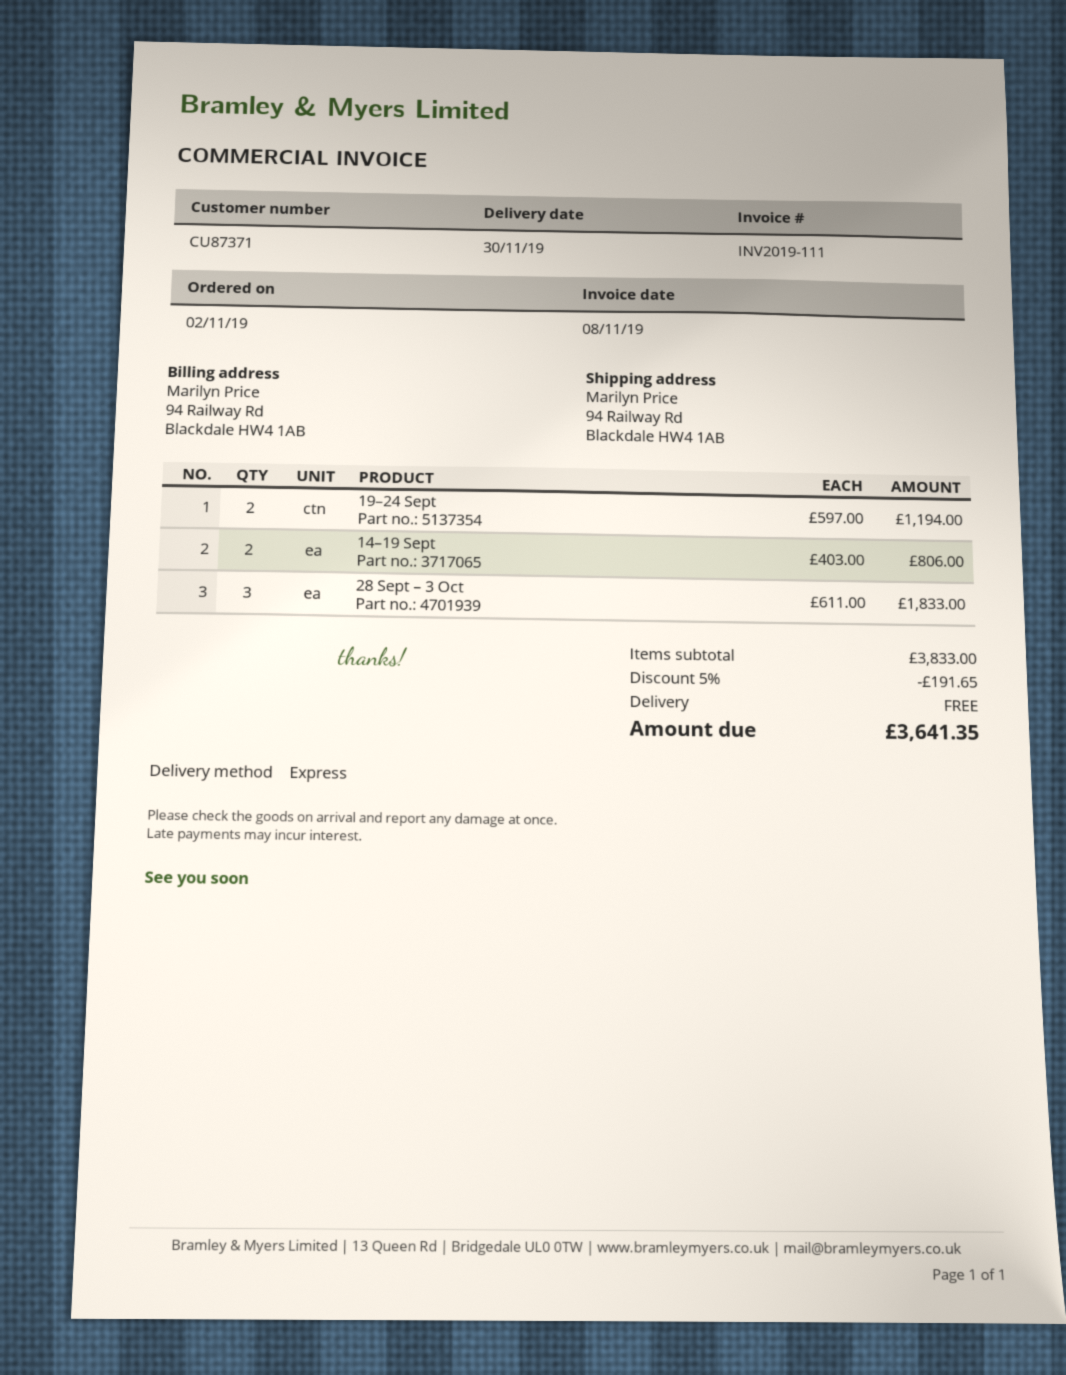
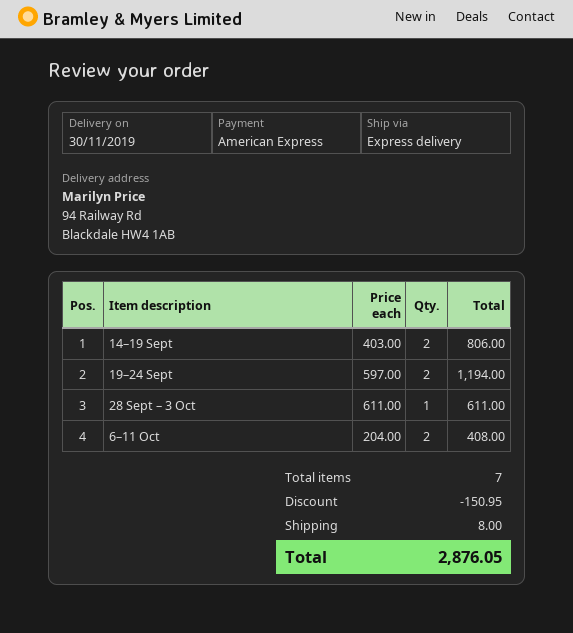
28 Sept – 3 Oct: 3 x 611.00 = 1833.00 -> 1 x 611.00 = 611.00
6–11 Oct: none -> 2 x 204.00 = 408.00
discount: 191.65 -> 150.95
shipping: 0.00 -> 8.00
total: 3641.35 -> 2876.05

